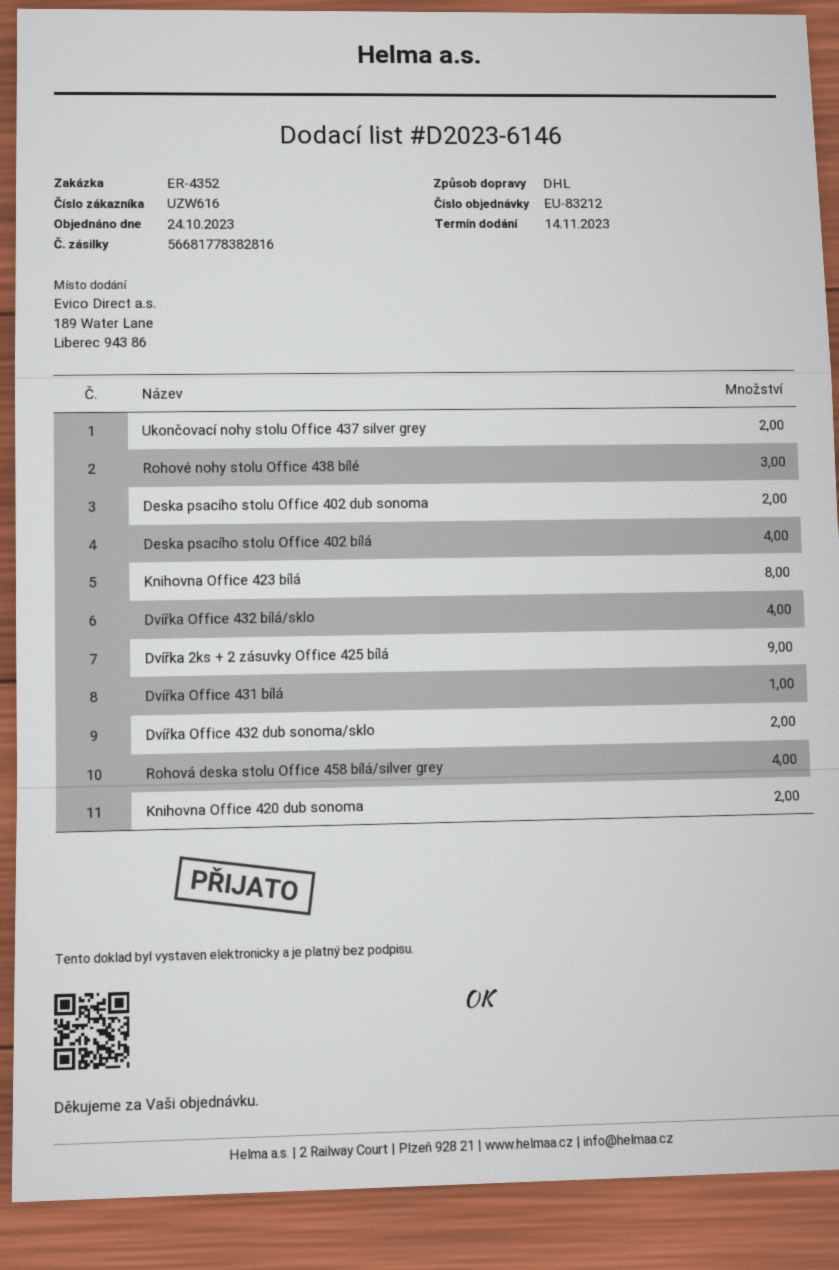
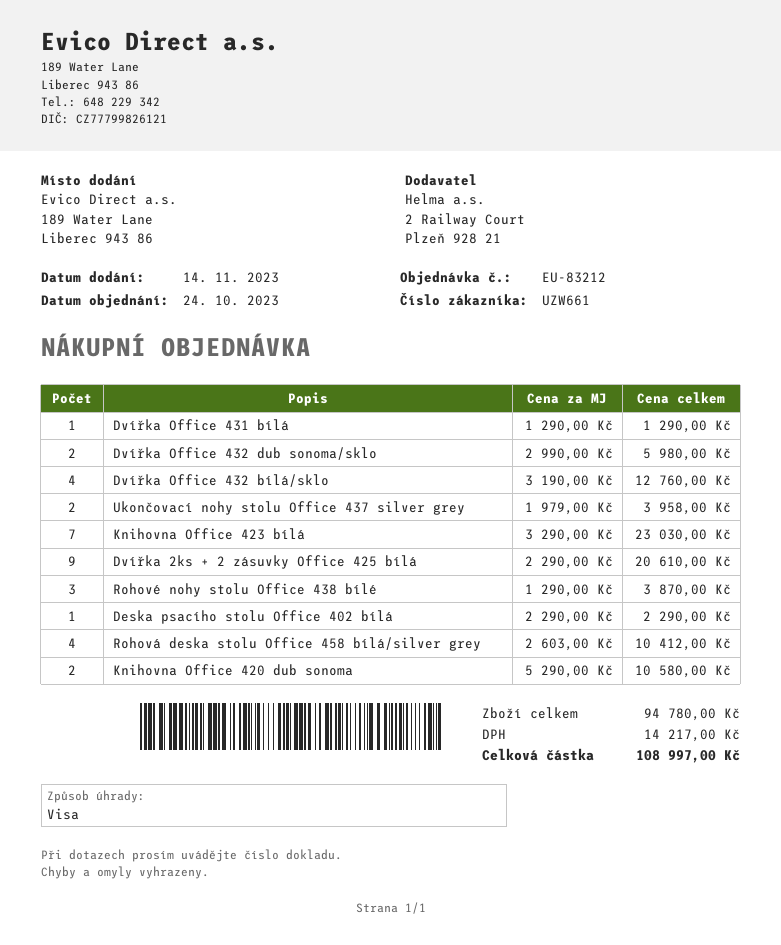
customer number: UZW616 -> UZW661
Deska psacího stolu Office 402 dub sonoma: 2 -> none
Deska psacího stolu Office 402 bílá: 4 -> 1
Knihovna Office 423 bílá: 8 -> 7

